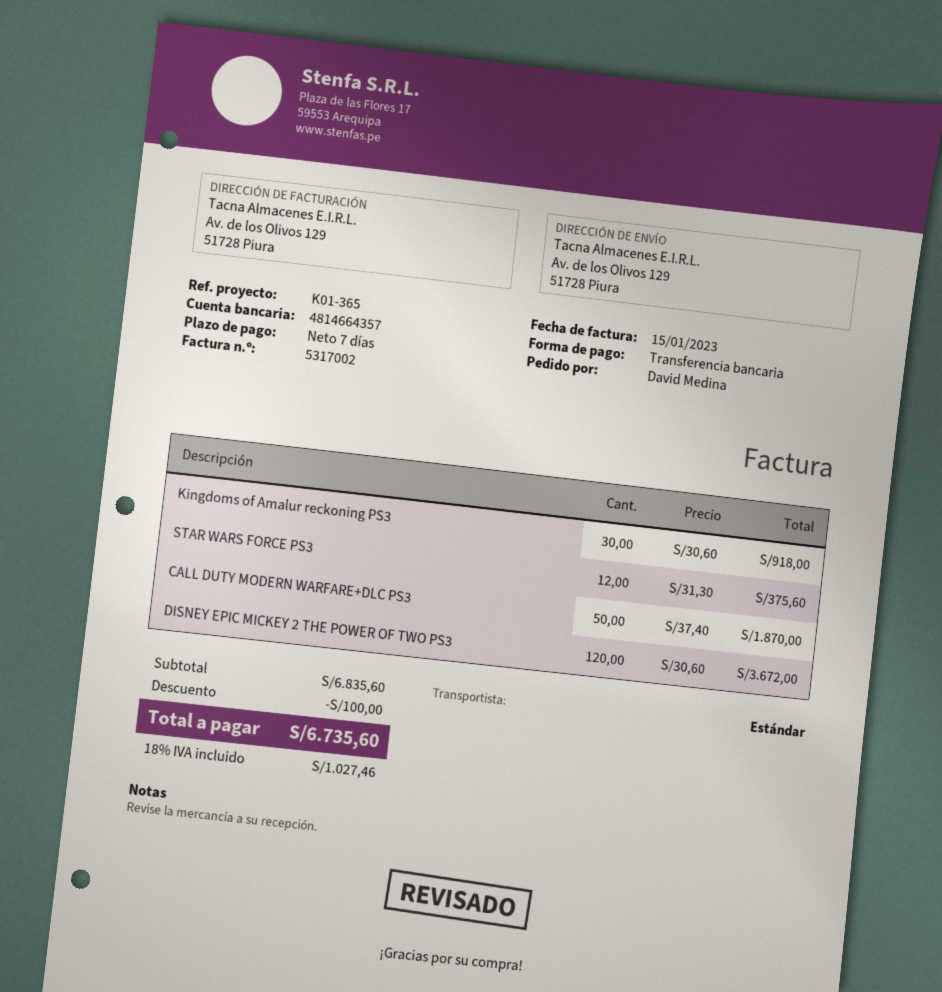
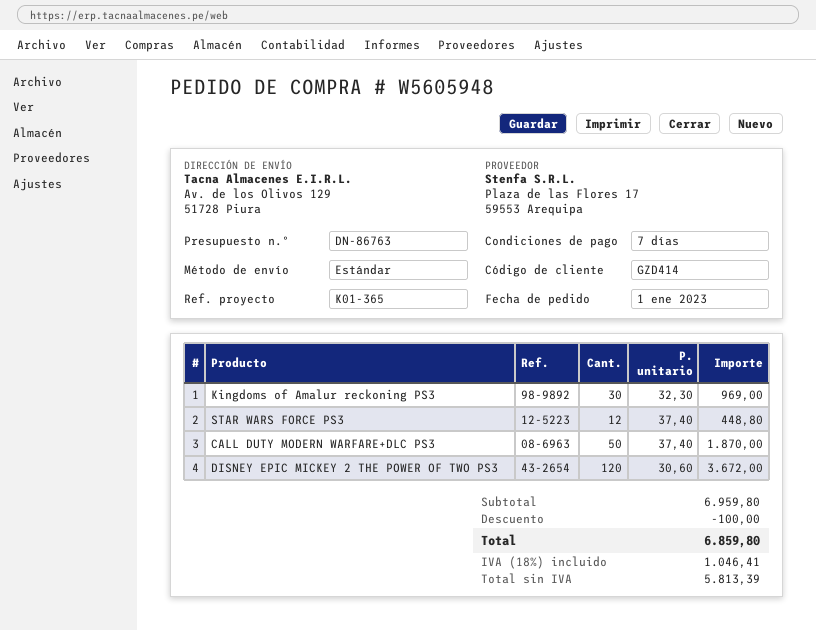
Kingdoms of Amalur reckoning PS3: 30 x 30.60 = 918.00 -> 30 x 32.30 = 969.00
STAR WARS FORCE PS3: 12 x 31.30 = 375.60 -> 12 x 37.40 = 448.80
subtotal: 6835.60 -> 6959.80
tax: 18% = 1027.46 -> 18% = 1046.41
total: 6735.60 -> 6859.80

